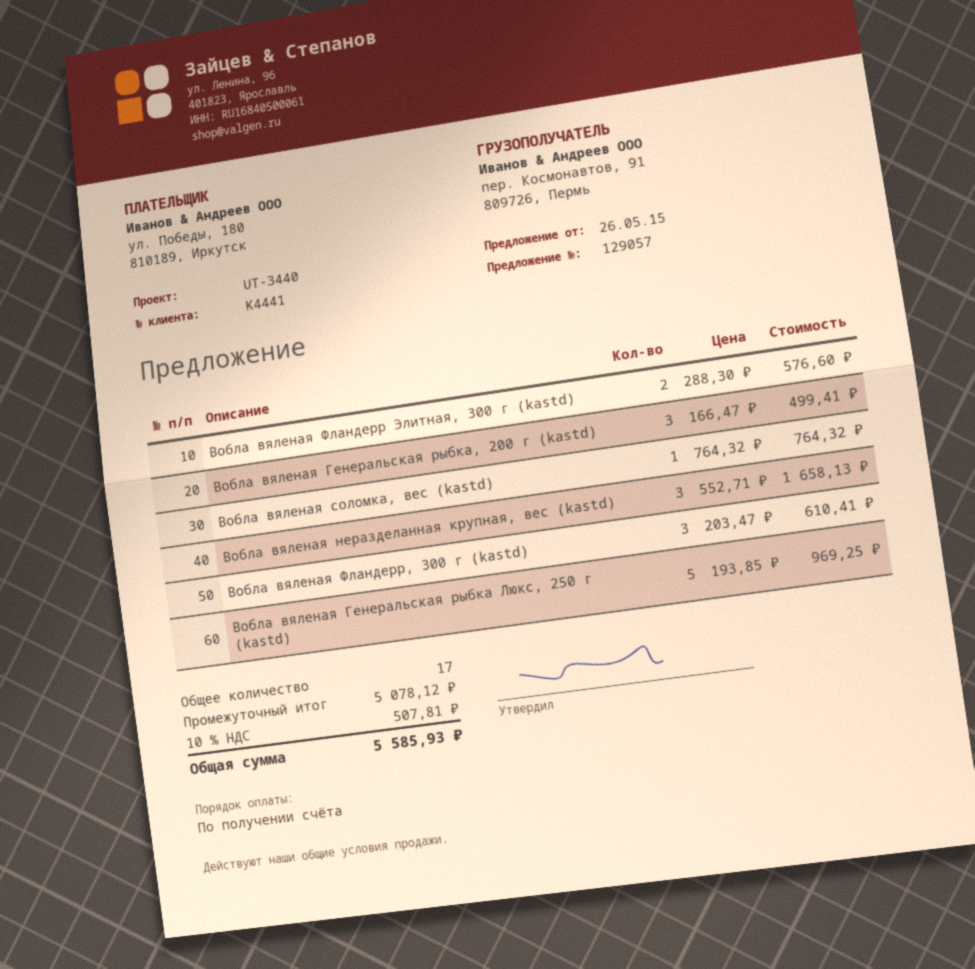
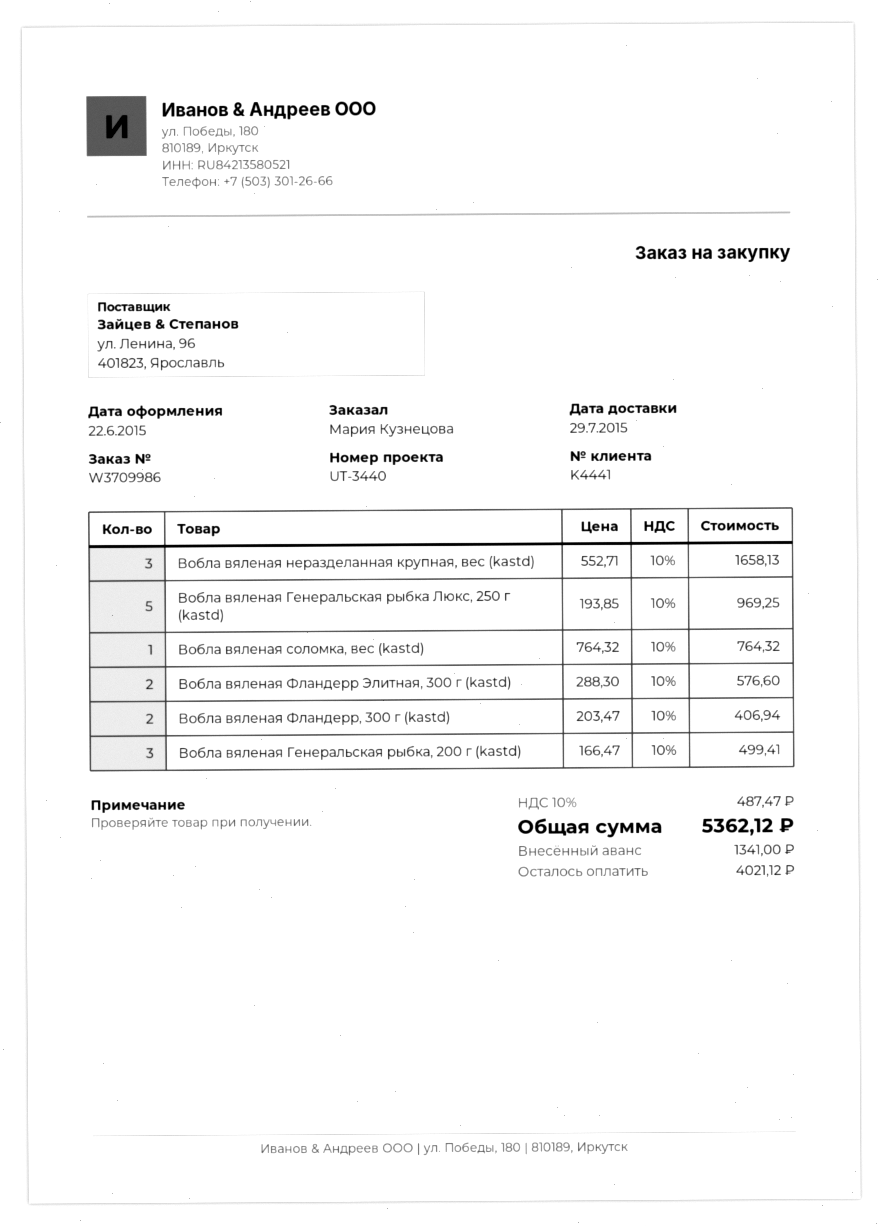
Вобла вяленая Фландерр, 300 г (kastd): 3 x 203.47 = 610.41 -> 2 x 203.47 = 406.94
tax: 10% = 507.81 -> 10% = 487.47
total: 5585.93 -> 5362.12

